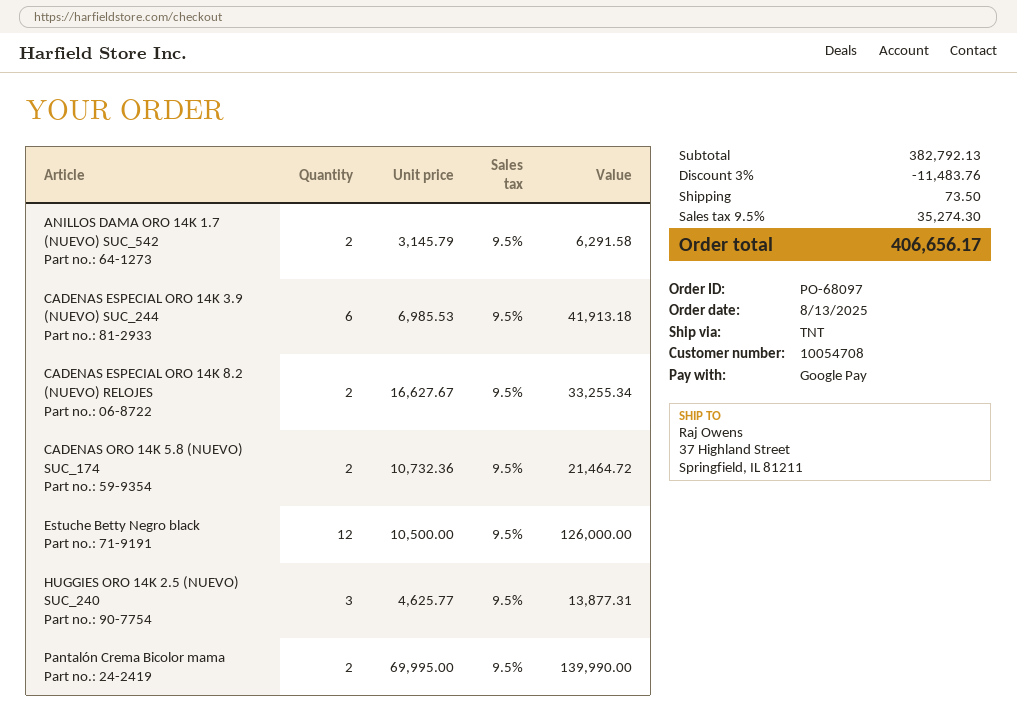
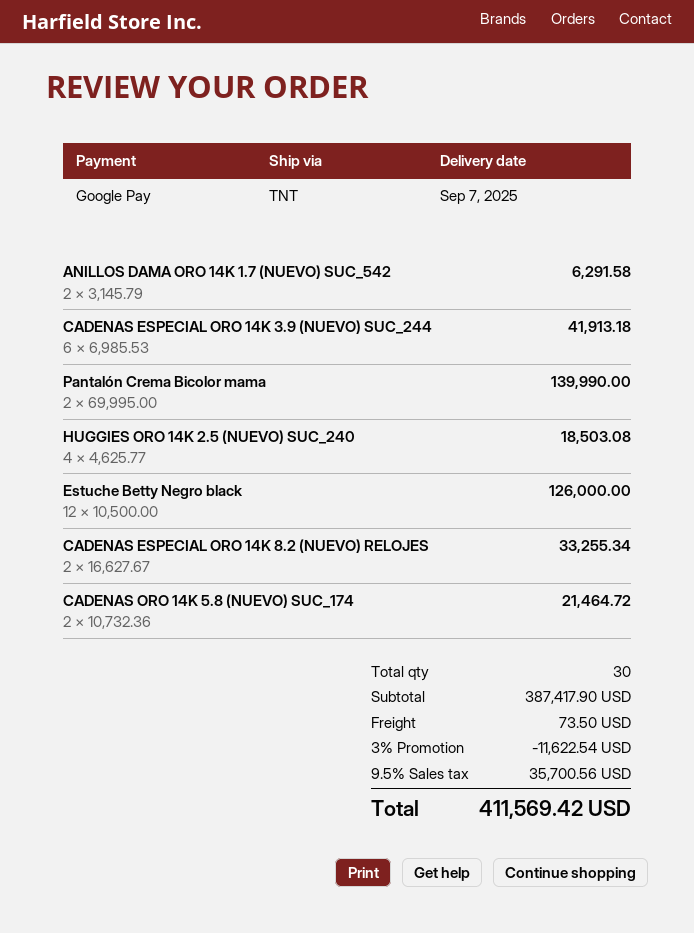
HUGGIES ORO 14K 2.5 (NUEVO) SUC_240: 3 x 4625.77 = 13877.31 -> 4 x 4625.77 = 18503.08
subtotal: 382792.13 -> 387417.90
discount: 3% = 11483.76 -> 3% = 11622.54
tax: 9.5% = 35274.30 -> 9.5% = 35700.56
total: 406656.17 -> 411569.42

